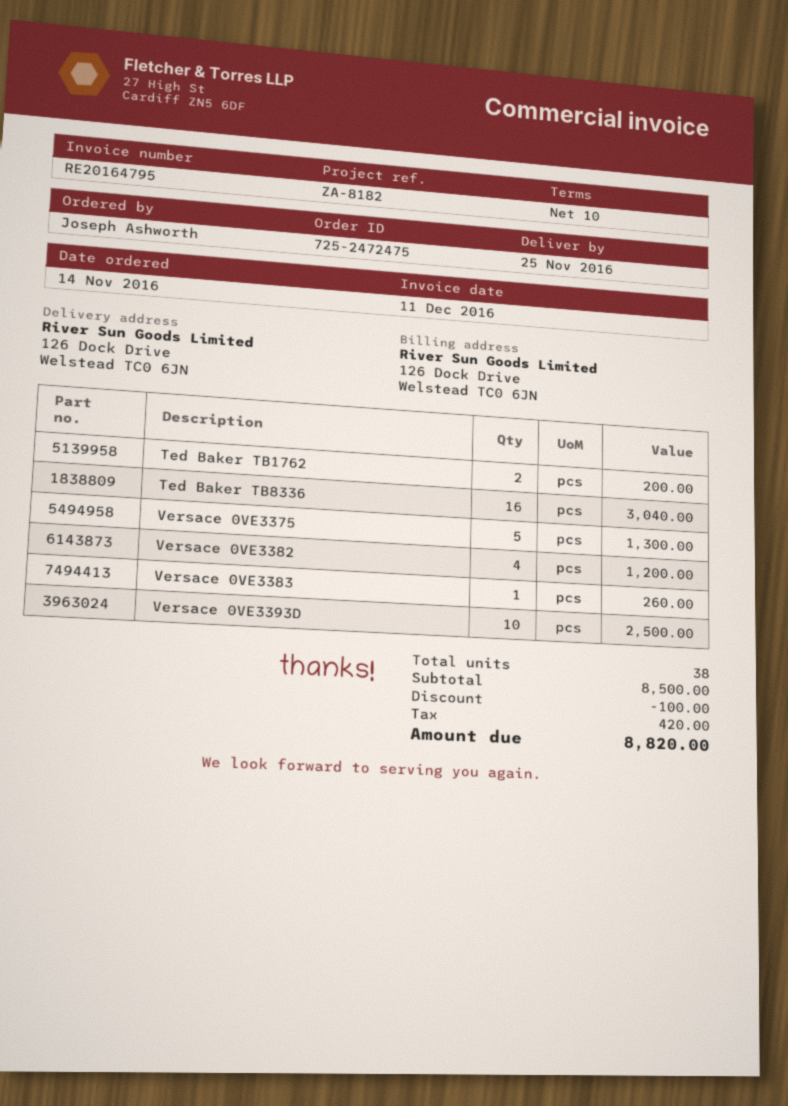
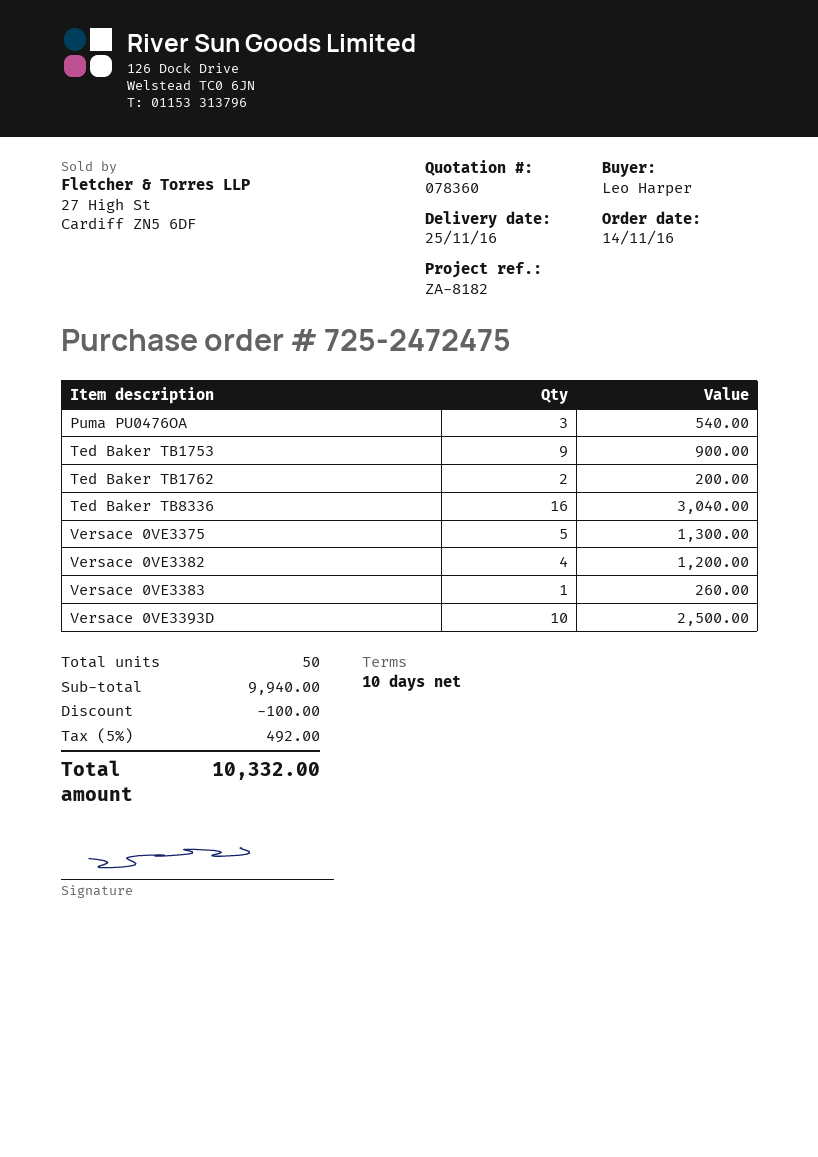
ordered by: Joseph Ashworth -> Leo Harper
Puma PU0476OA: none -> 3 for 540.00
Ted Baker TB1753: none -> 9 for 900.00
total quantity: 38 -> 50
subtotal: 8500.00 -> 9940.00
tax: 420.00 -> 492.00
total: 8820.00 -> 10332.00

